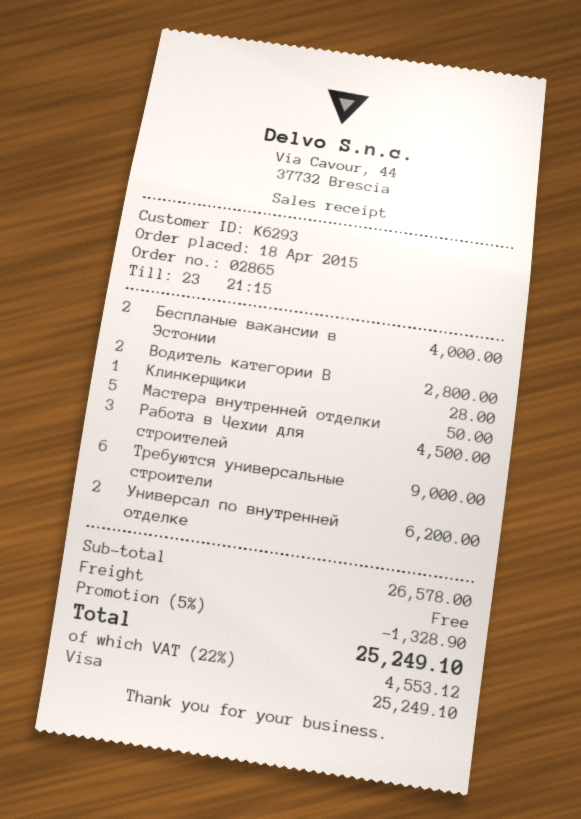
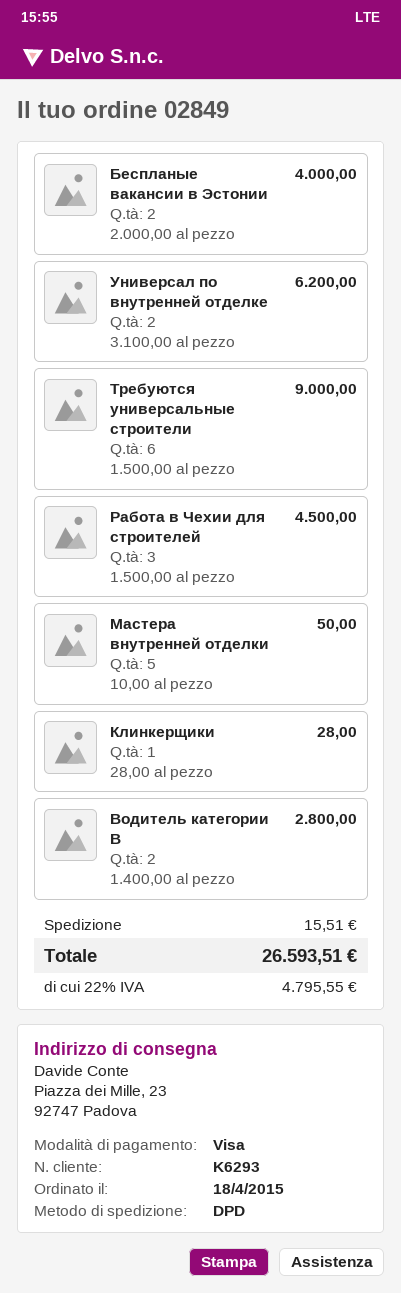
order number: 02865 -> 02849
discount: 5% = 1328.90 -> none
shipping: 0.00 -> 15.51
tax: 22% = 4553.12 -> 22% = 4795.55
total: 25249.10 -> 26593.51

